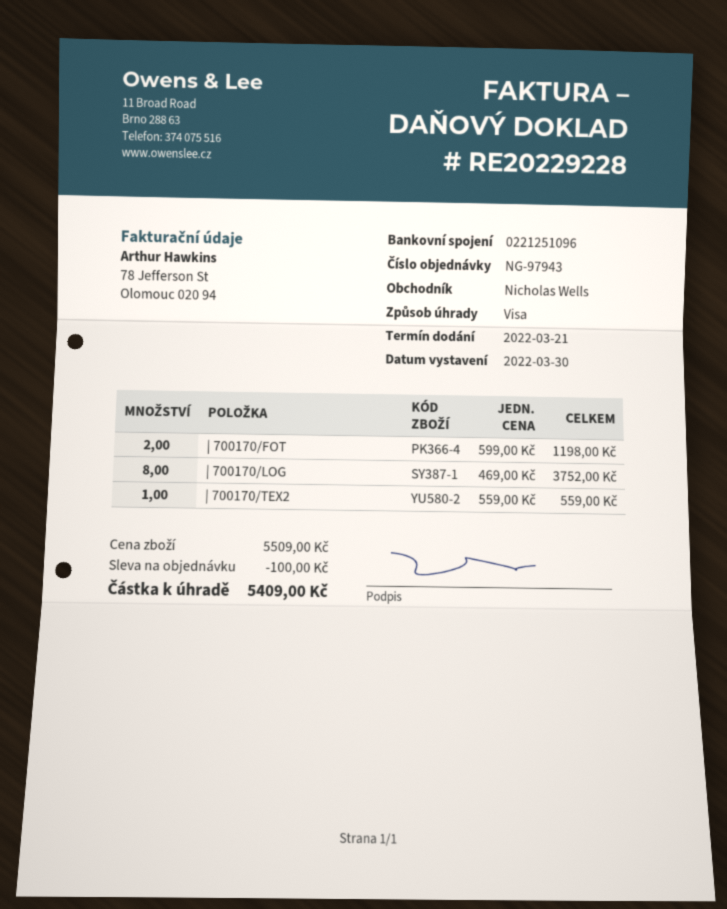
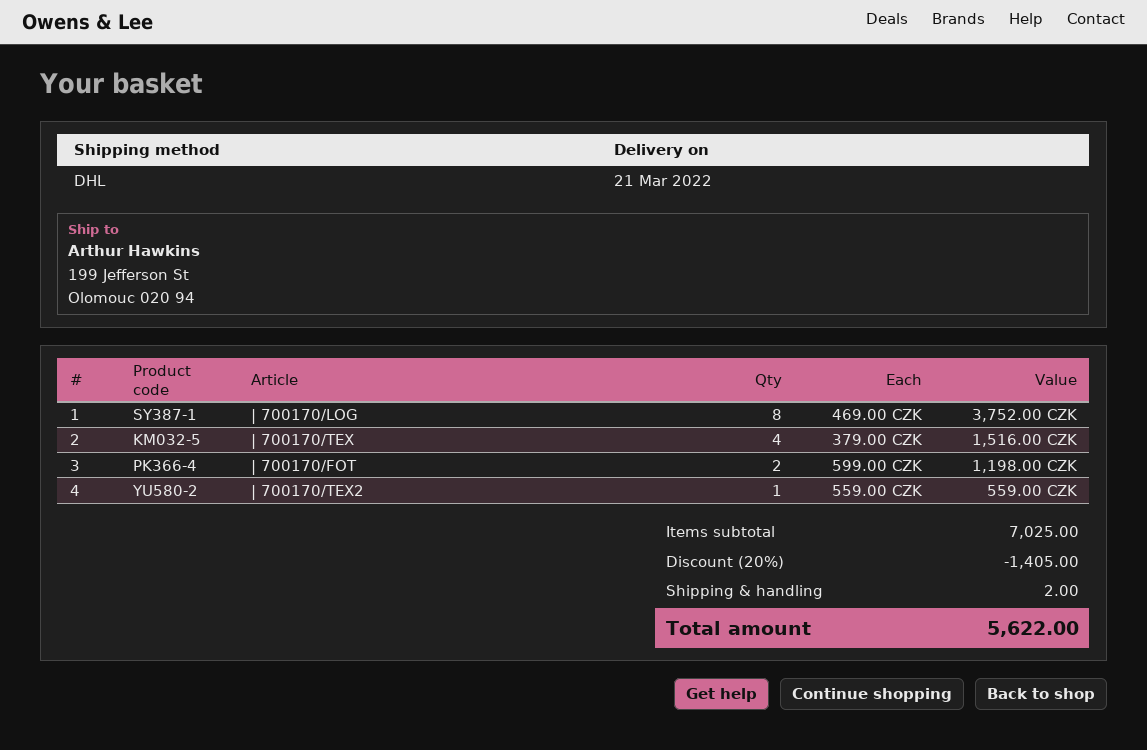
| 700170/TEX: none -> 4 x 379.00 = 1516.00
subtotal: 5509.00 -> 7025.00
discount: 100.00 -> 1405.00
shipping: none -> 2.00
total: 5409.00 -> 5622.00

